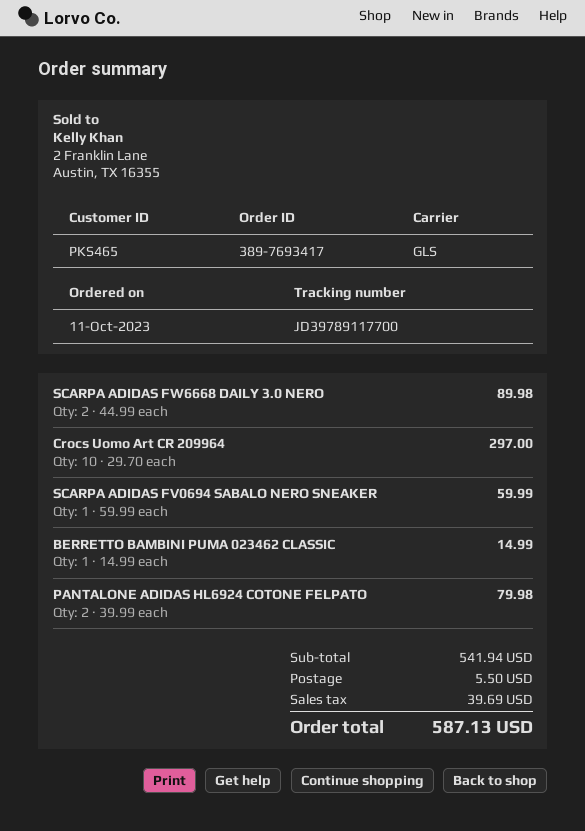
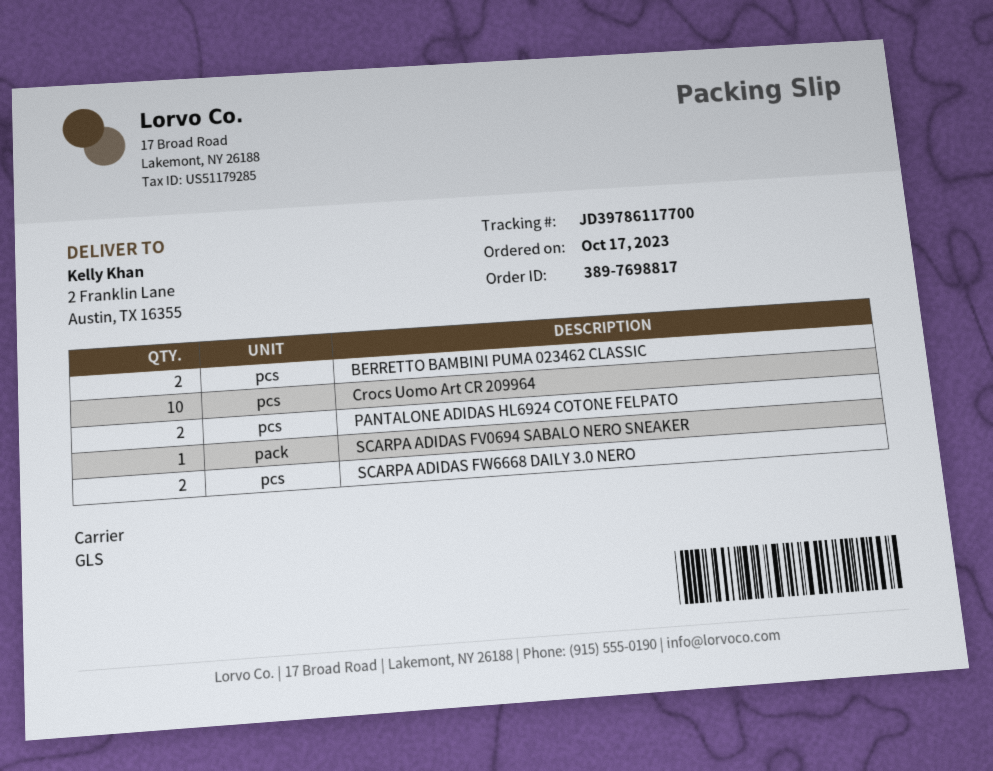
order number: 389-7693417 -> 389-7698817
order date: 2023-10-11 -> 2023-10-17
tracking number: JD39789117700 -> JD39786117700
BERRETTO BAMBINI PUMA 023462 CLASSIC: 1 -> 2

